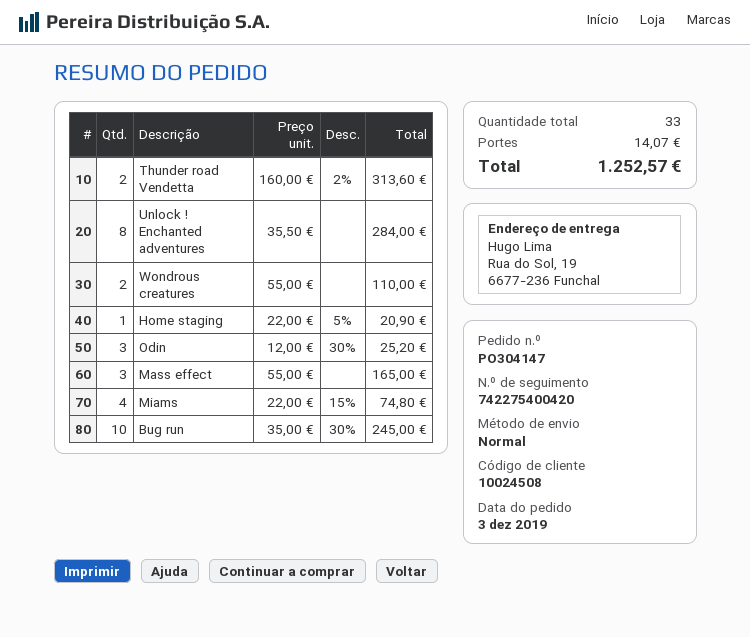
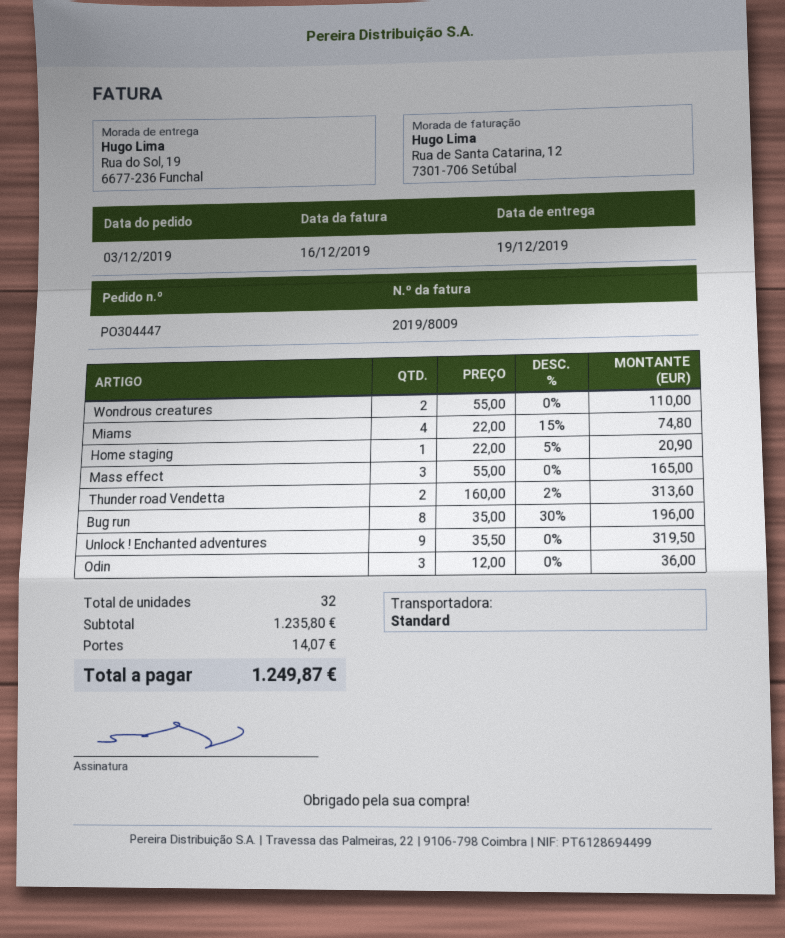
order number: PO304147 -> PO304447
Unlock ! Enchanted adventures: 8 x 35.50 = 284.00 -> 9 x 35.50 = 319.50
Odin: 3 x 12.00 - 30% = 25.20 -> 3 x 12.00 = 36.00
Bug run: 10 x 35.00 - 30% = 245.00 -> 8 x 35.00 - 30% = 196.00
total quantity: 33 -> 32
total: 1252.57 -> 1249.87

